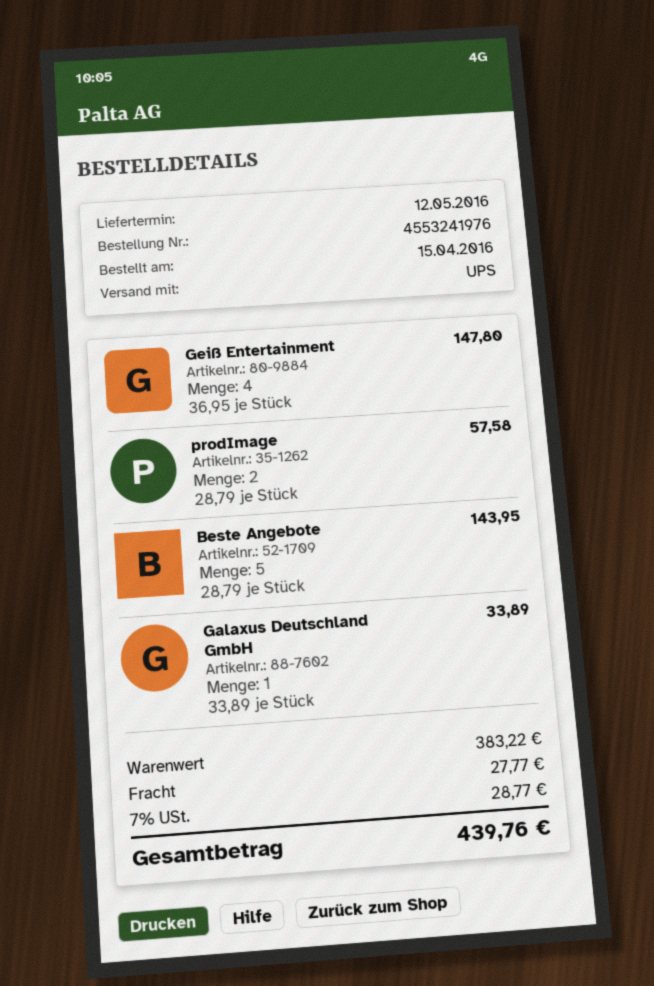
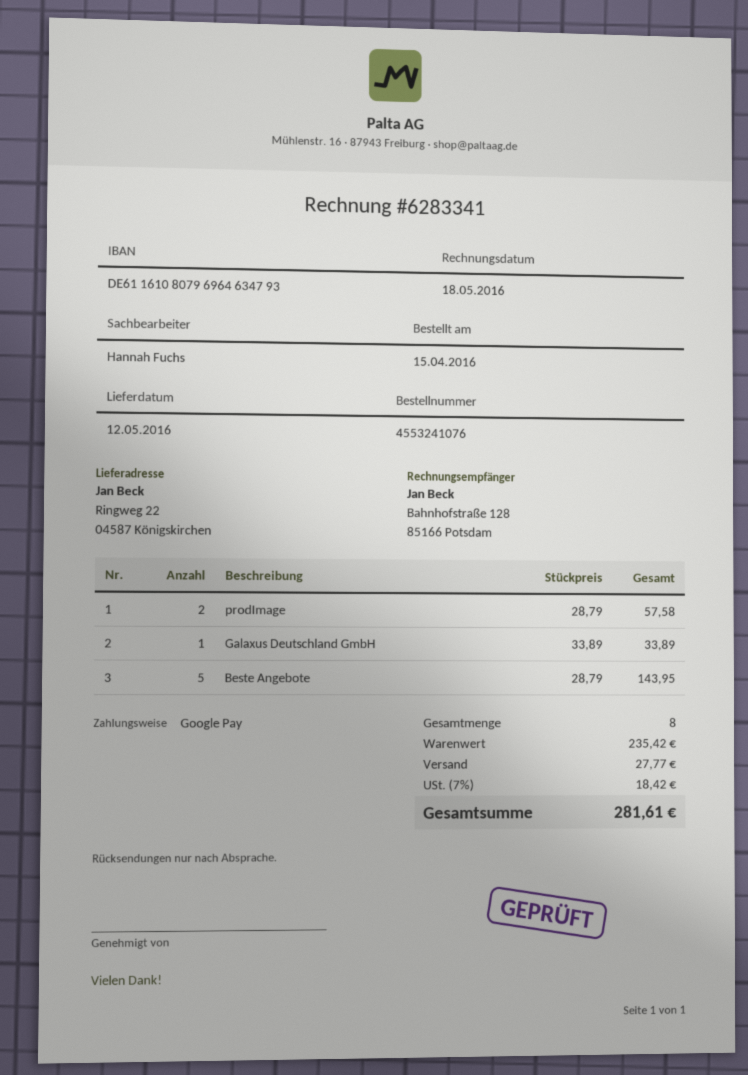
order number: 4553241976 -> 4553241076
Geiß Entertainment: 4 x 36.95 = 147.80 -> none
subtotal: 383.22 -> 235.42
tax: 7% = 28.77 -> 7% = 18.42
total: 439.76 -> 281.61

